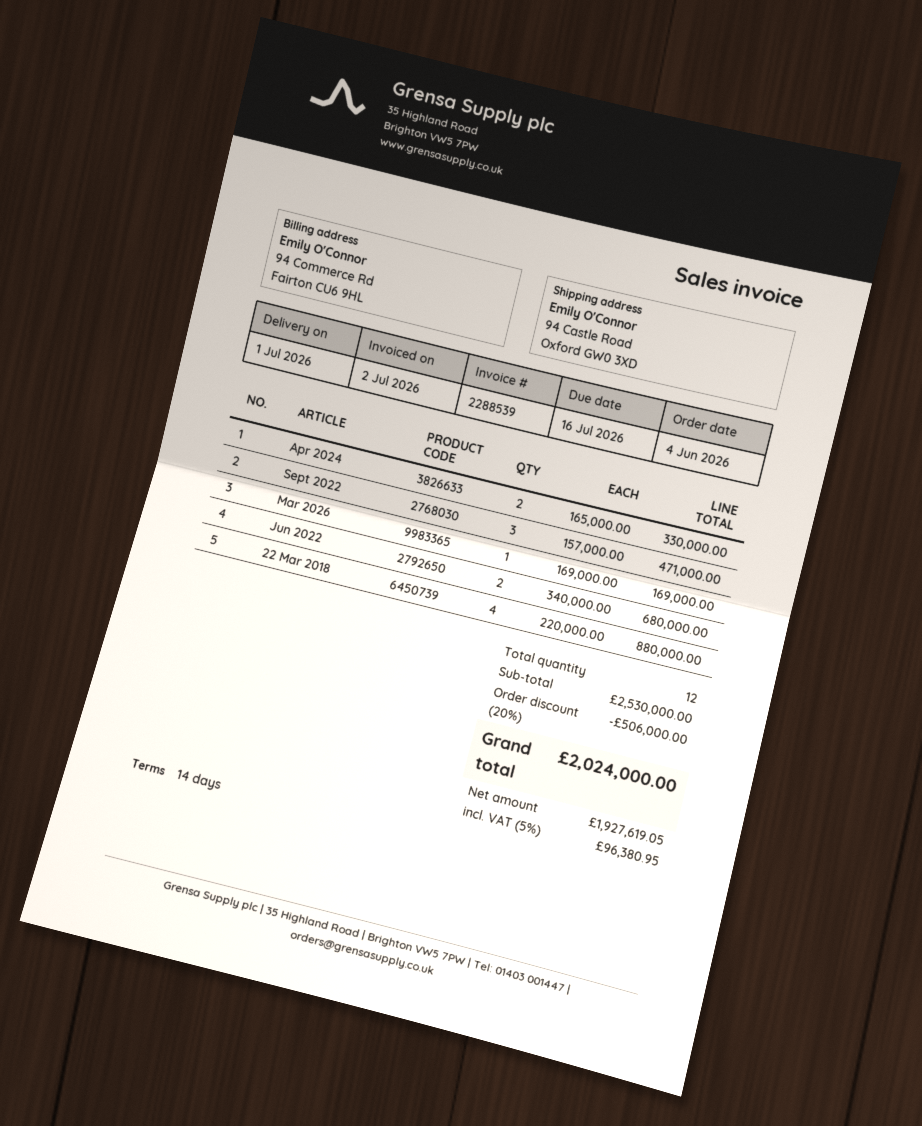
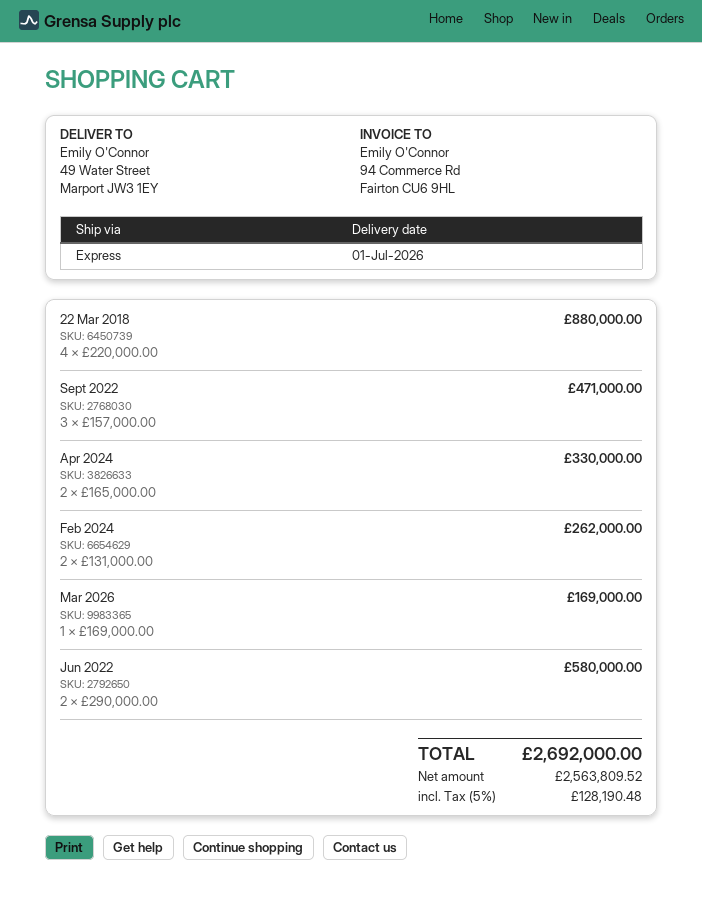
ship to: 94 Castle Road, Oxford GW0 3XD -> 49 Water Street, Marport JW3 1EY
Jun 2022: 2 x 340000.00 = 680000.00 -> 2 x 290000.00 = 580000.00
Feb 2024: none -> 2 x 131000.00 = 262000.00
discount: 20% = 506000.00 -> none
net: 1927619.05 -> 2563809.52
tax: 5% = 96380.95 -> 5% = 128190.48
total: 2024000.00 -> 2692000.00

